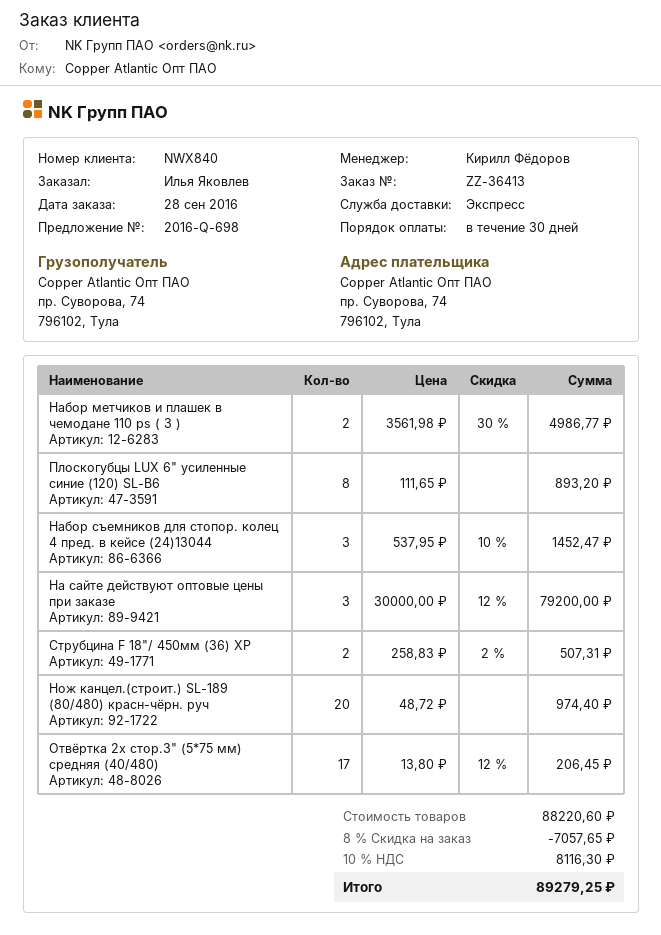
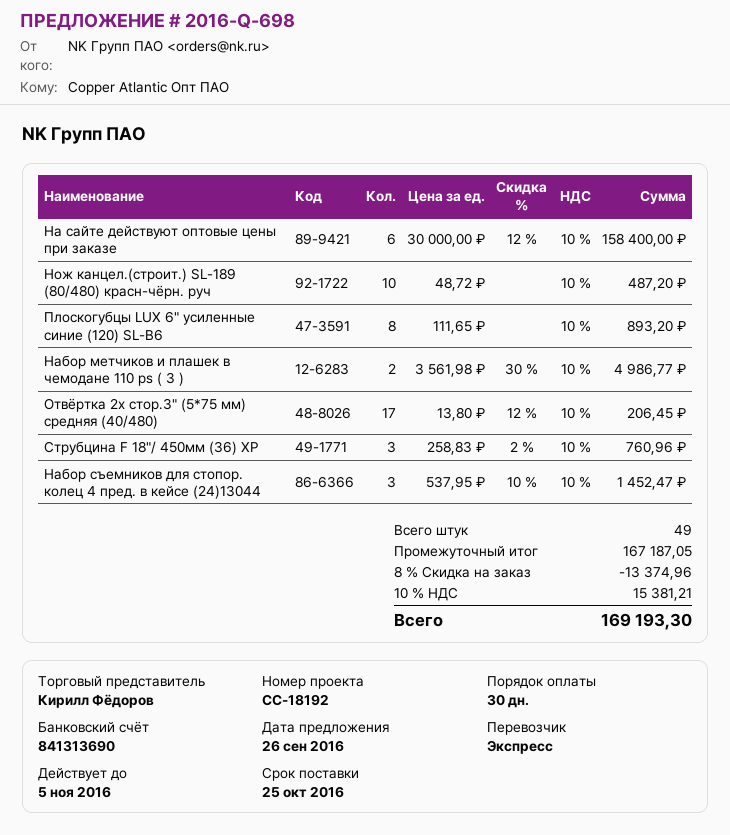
На сайте действуют оптовые цены при заказе: 3 x 30000.00 - 12% = 79200.00 -> 6 x 30000.00 - 12% = 158400.00
Струбцина F 18"/ 450мм (36) ХР: 2 x 258.83 - 2% = 507.31 -> 3 x 258.83 - 2% = 760.96
Нож канцел.(строит.) SL-189 (80/480) красн-чёрн. руч: 20 x 48.72 = 974.40 -> 10 x 48.72 = 487.20
subtotal: 88220.60 -> 167187.05
discount: 8% = 7057.65 -> 8% = 13374.96
tax: 10% = 8116.30 -> 10% = 15381.21
total: 89279.25 -> 169193.30

